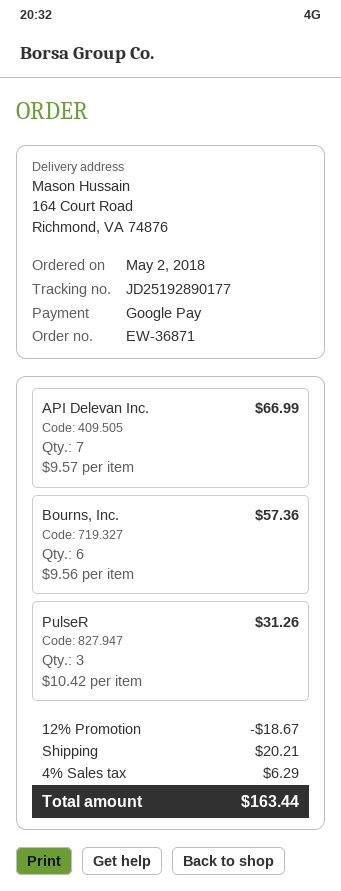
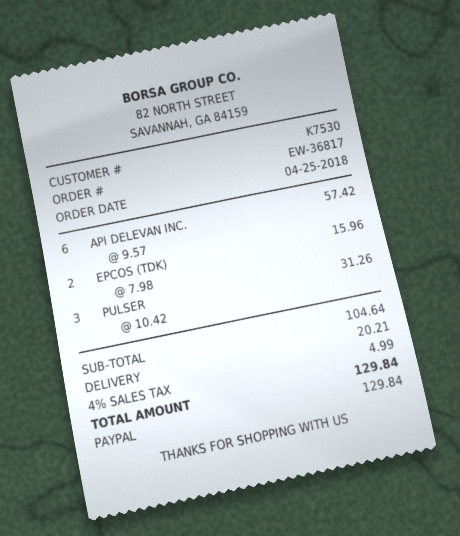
order number: EW-36871 -> EW-36817
order date: 2018-05-02 -> 2018-04-25
payment method: Google Pay -> PayPal
API Delevan Inc.: 7 x 9.57 = 66.99 -> 6 x 9.57 = 57.42
Bourns, Inc.: 6 x 9.56 = 57.36 -> none
EPCOS (TDK): none -> 2 x 7.98 = 15.96
discount: 12% = 18.67 -> none
tax: 4% = 6.29 -> 4% = 4.99
total: 163.44 -> 129.84

